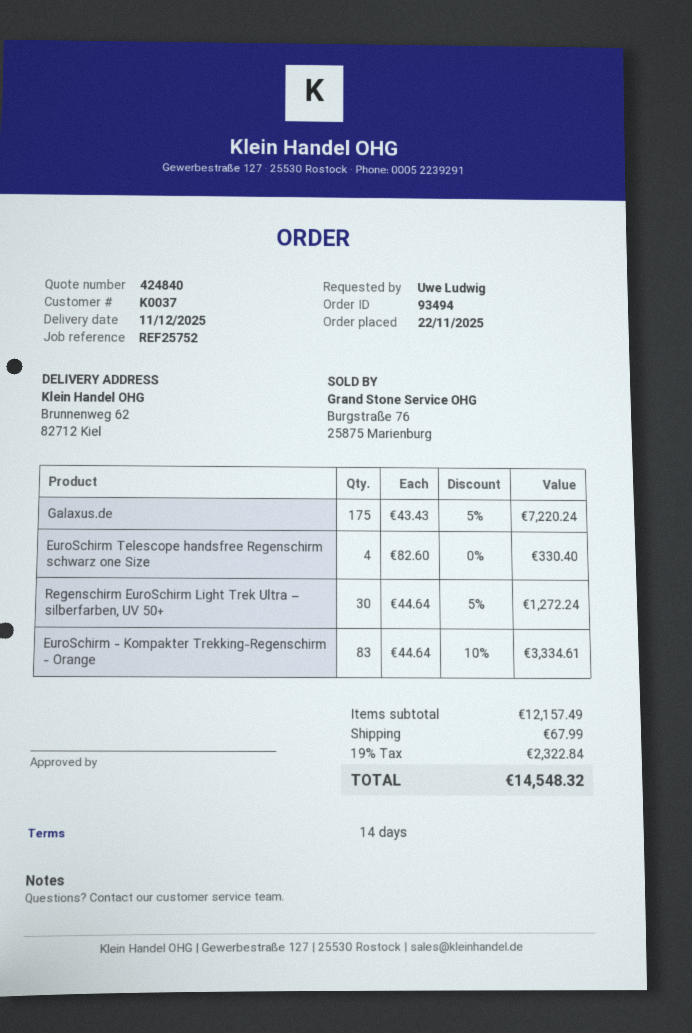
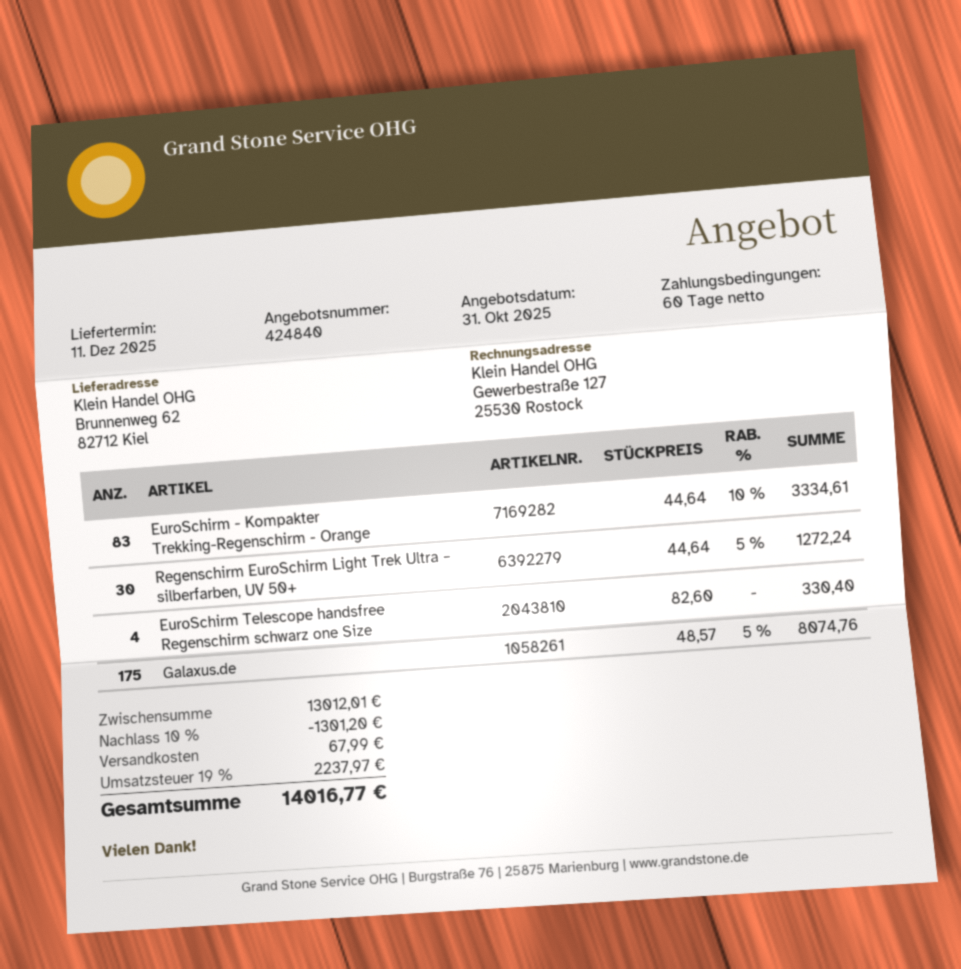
payment terms: 14 days -> 60 days
Galaxus.de: 175 x 43.43 - 5% = 7220.24 -> 175 x 48.57 - 5% = 8074.76
subtotal: 12157.49 -> 13012.01
discount: none -> 10% = 1301.20
tax: 19% = 2322.84 -> 19% = 2237.97
total: 14548.32 -> 14016.77

